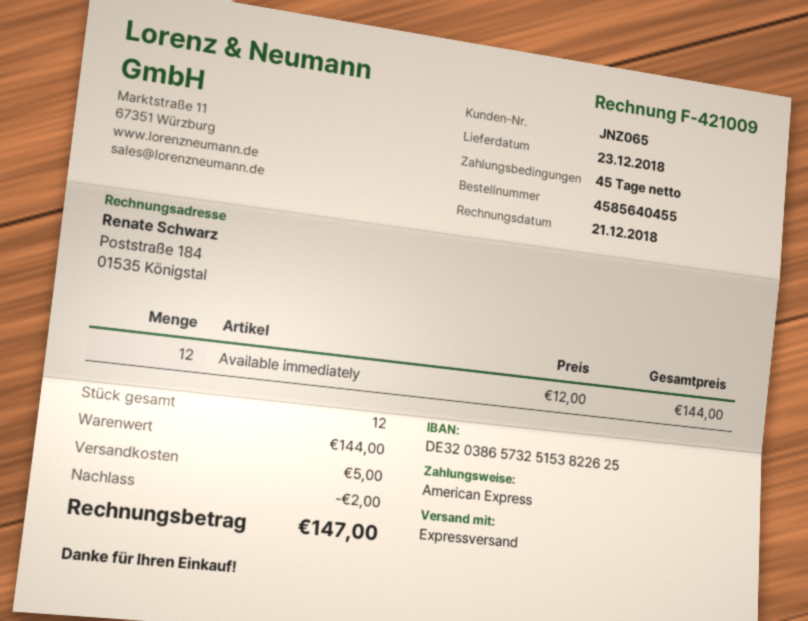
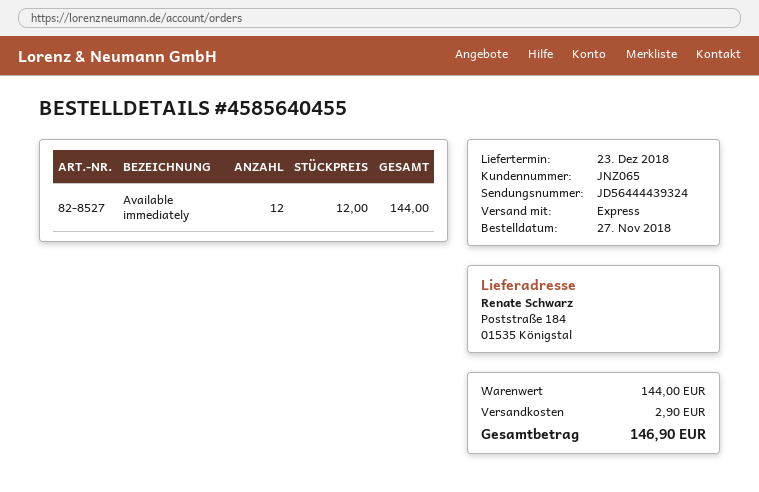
discount: 2.00 -> none
shipping: 5.00 -> 2.90
total: 147.00 -> 146.90

